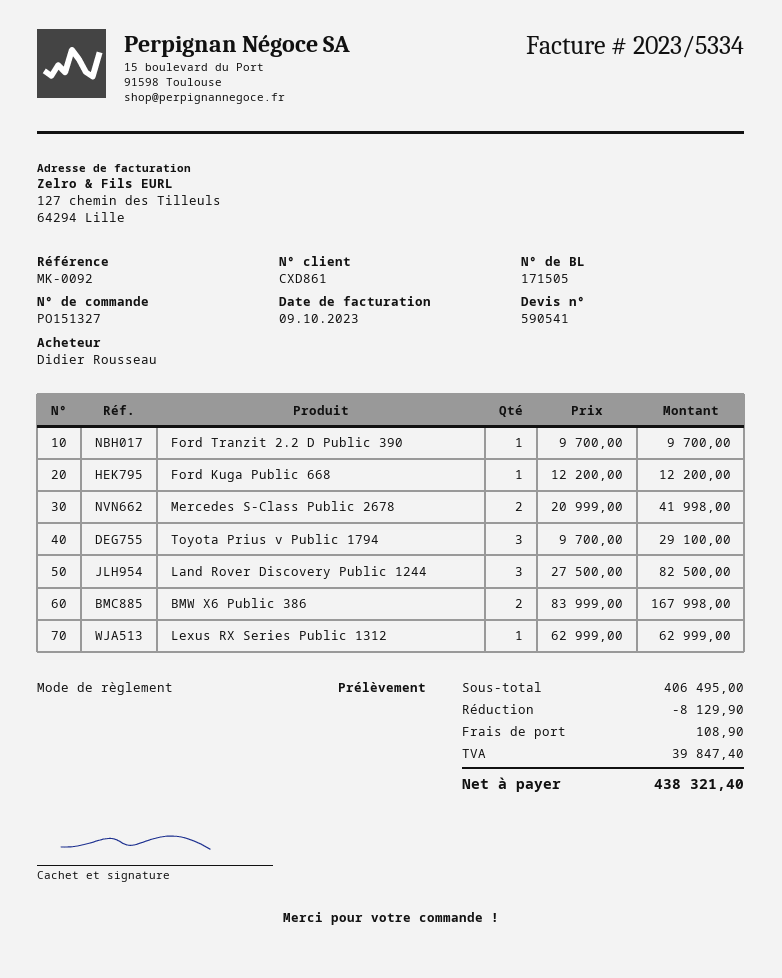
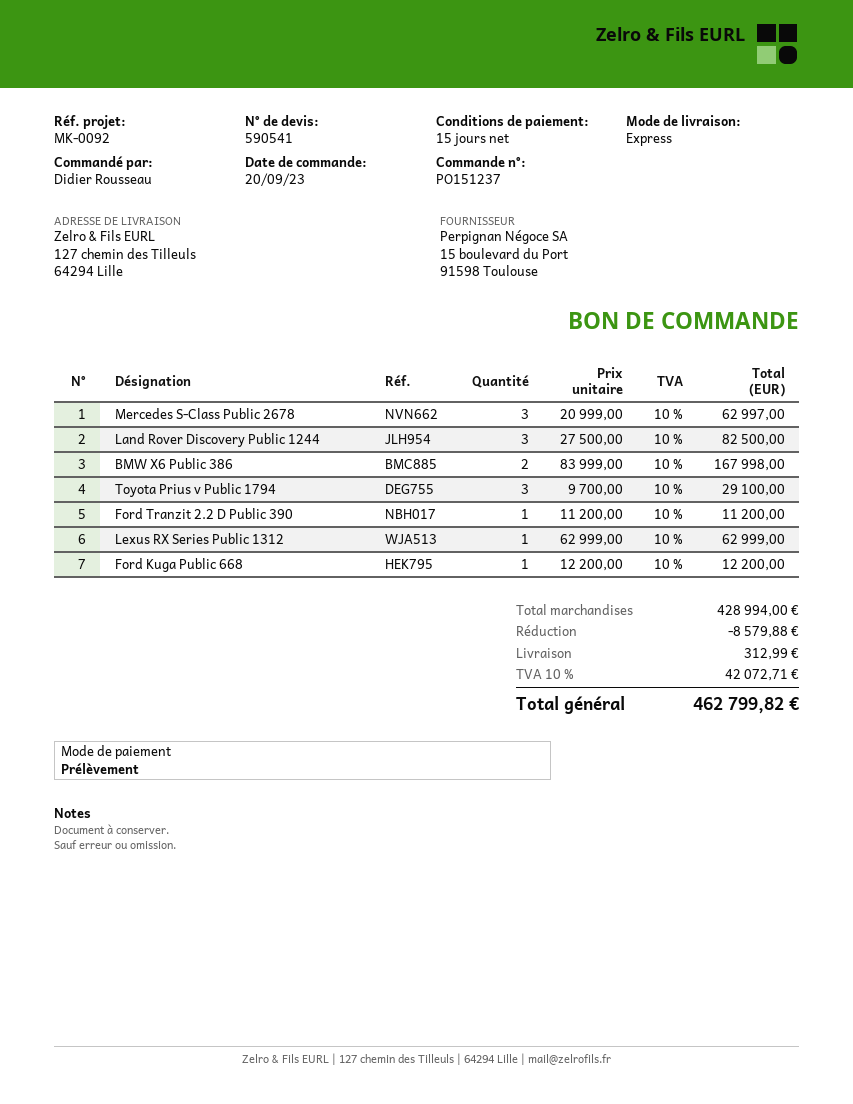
order number: PO151327 -> PO151237
Ford Tranzit 2.2 D Public 390: 1 x 9700.00 = 9700.00 -> 1 x 11200.00 = 11200.00
Mercedes S-Class Public 2678: 2 x 20999.00 = 41998.00 -> 3 x 20999.00 = 62997.00
subtotal: 406495.00 -> 428994.00
discount: 8129.90 -> 8579.88
shipping: 108.90 -> 312.99
tax: 39847.40 -> 42072.71
total: 438321.40 -> 462799.82

